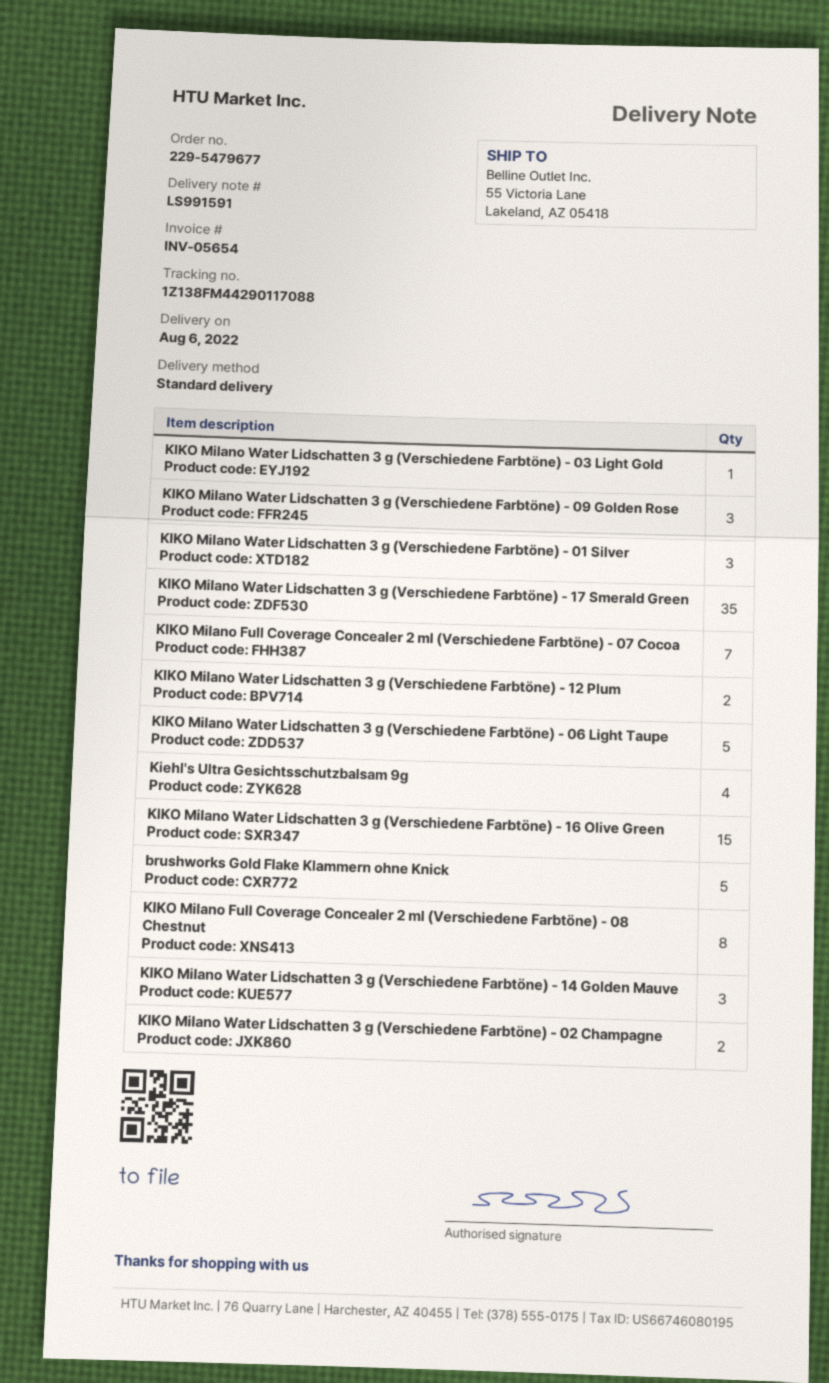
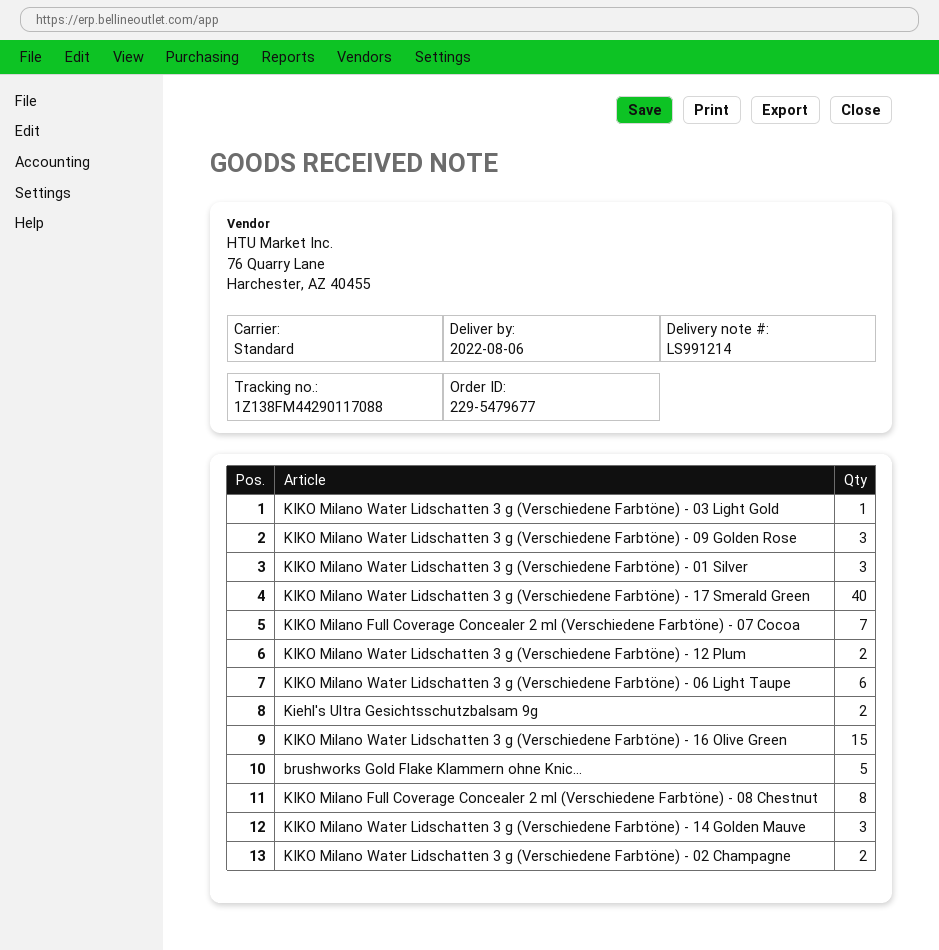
delivery note number: LS991591 -> LS991214
KIKO Milano Water Lidschatten 3 g (Verschiedene Farbtöne) - 17 Smerald Green: 35 -> 40
KIKO Milano Water Lidschatten 3 g (Verschiedene Farbtöne) - 06 Light Taupe: 5 -> 6
Kiehl's Ultra Gesichtsschutzbalsam 9g: 4 -> 2

